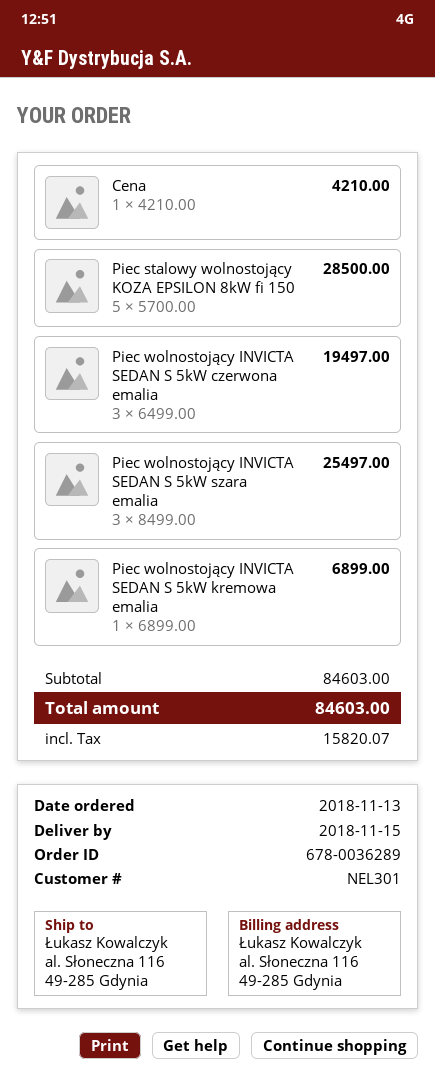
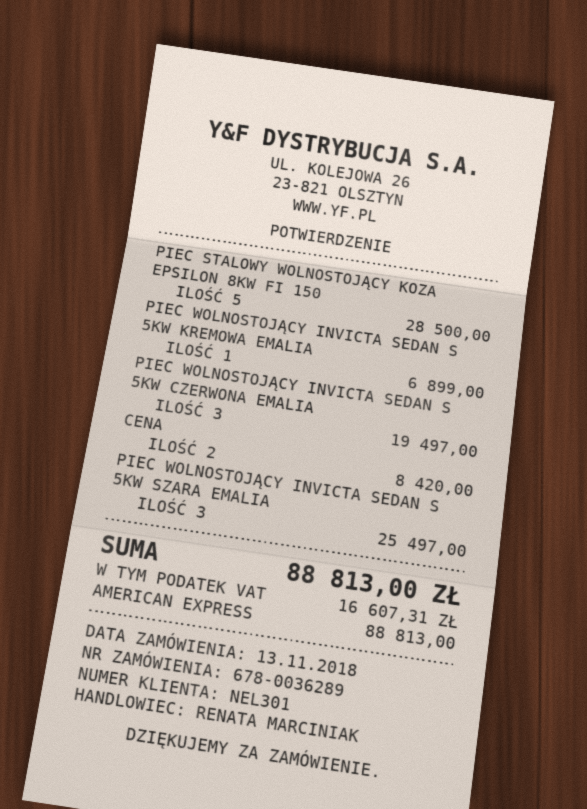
Cena: 1 for 4210.00 -> 2 for 8420.00
tax: 15820.07 -> 16607.31
total: 84603.00 -> 88813.00

